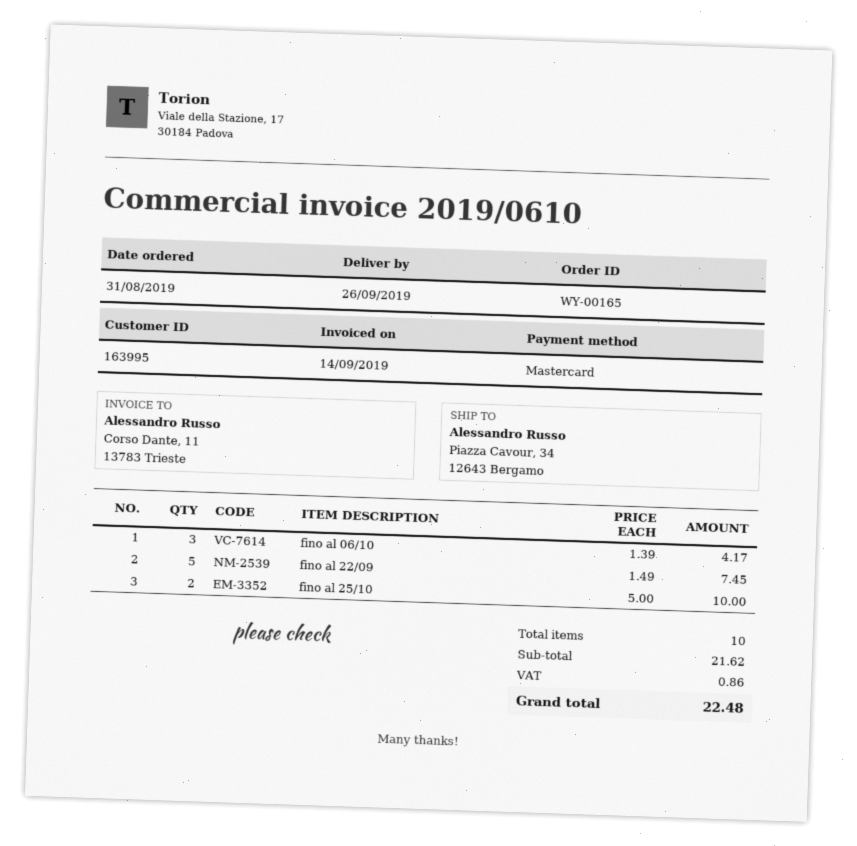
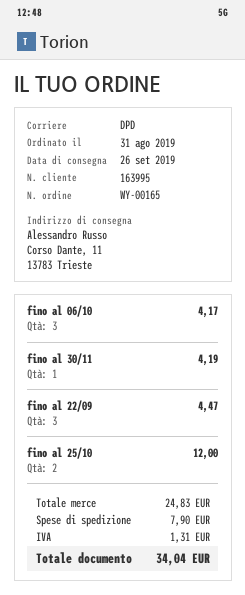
ship to: Piazza Cavour, 34, 12643 Bergamo -> Corso Dante, 11, 13783 Trieste
fino al 22/09: 5 for 7.45 -> 3 for 4.47
fino al 25/10: 2 for 10.00 -> 2 for 12.00
fino al 30/11: none -> 1 for 4.19
subtotal: 21.62 -> 24.83
shipping: none -> 7.90
tax: 0.86 -> 1.31
total: 22.48 -> 34.04

